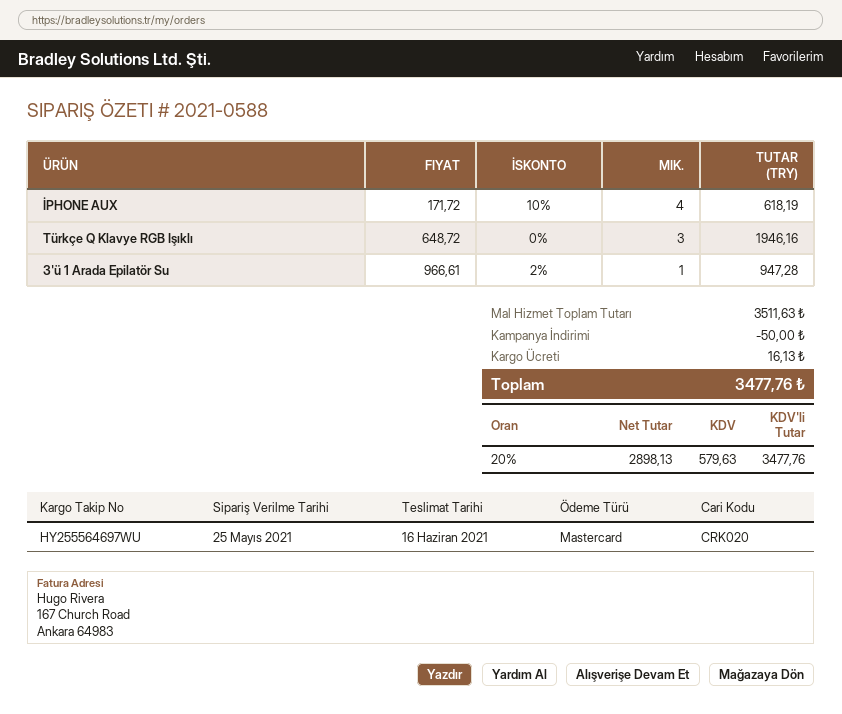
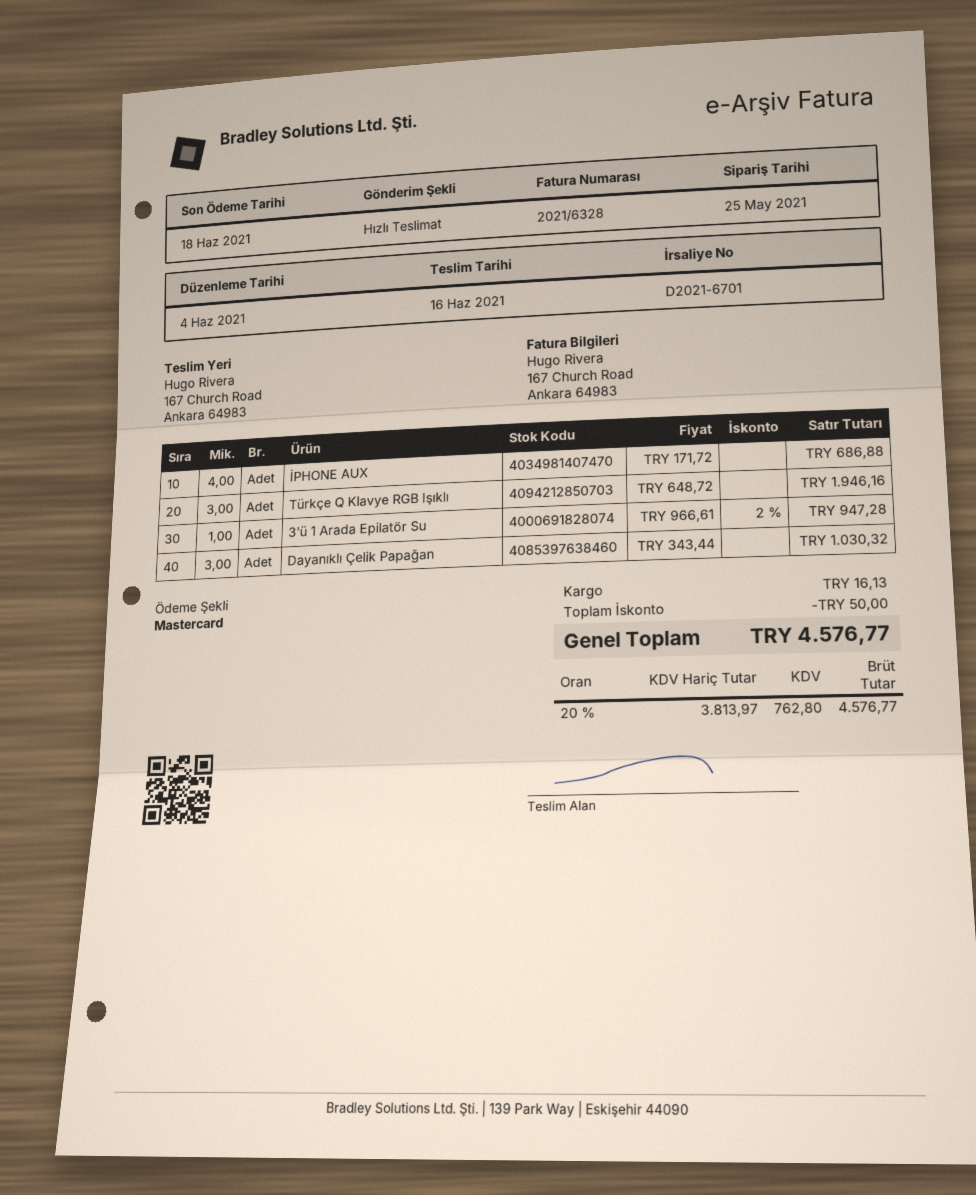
İPHONE AUX: 4 x 171.72 - 10% = 618.19 -> 4 x 171.72 = 686.88
Dayanıklı Çelik Papağan: none -> 3 x 343.44 = 1030.32
net: 2898.13 -> 3813.97
tax: 20% = 579.63 -> 20% = 762.80
total: 3477.76 -> 4576.77

